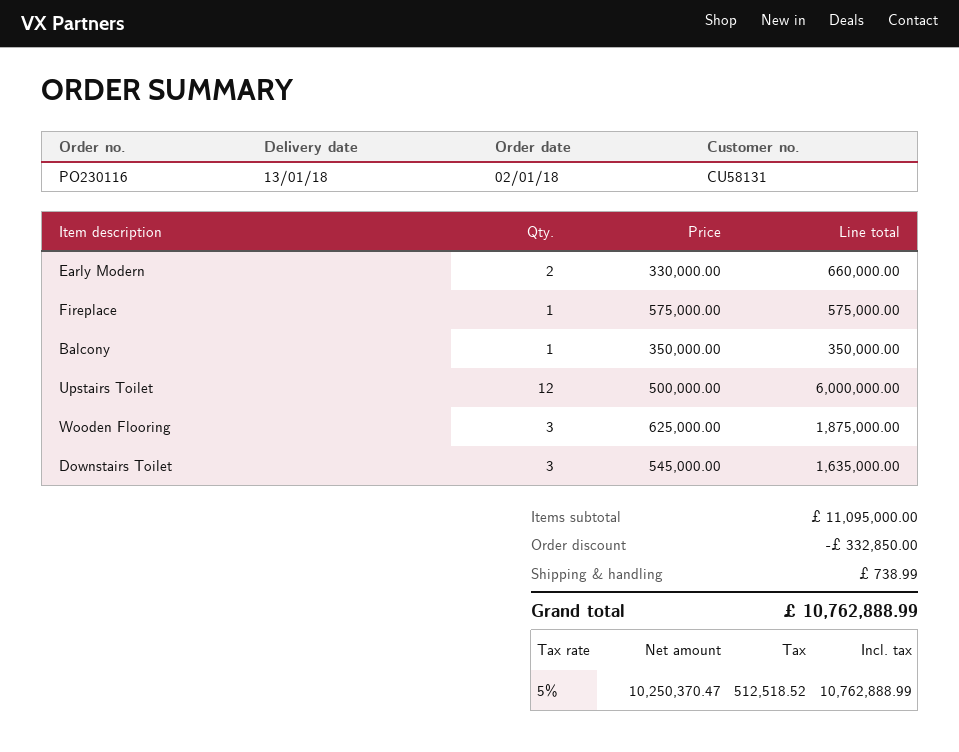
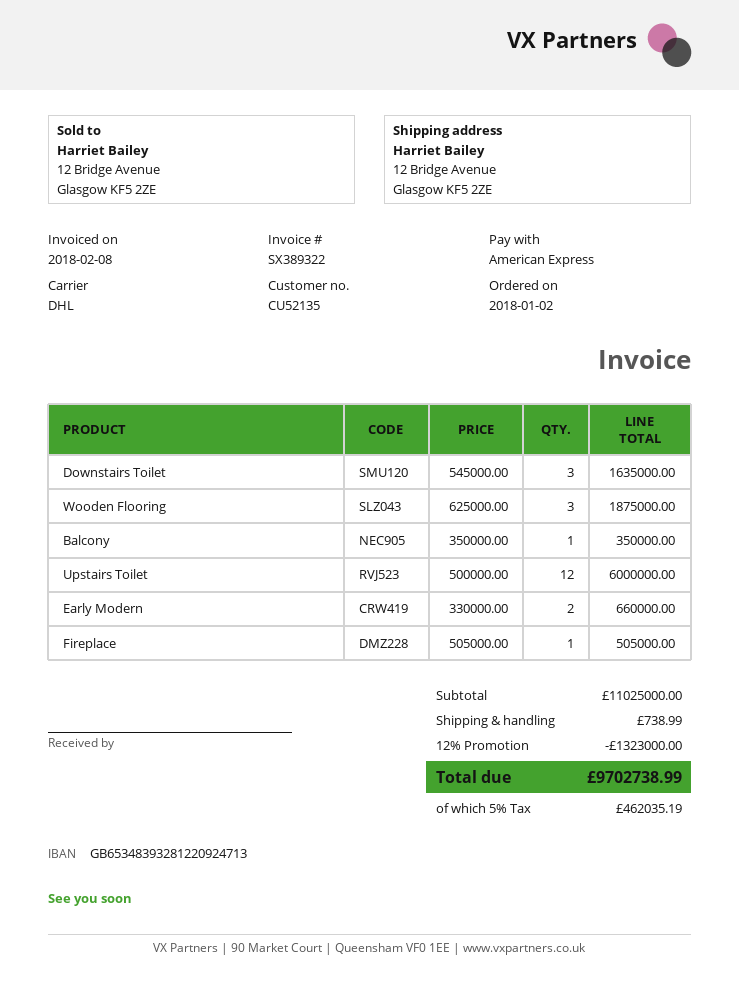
customer number: CU58131 -> CU52135
Fireplace: 1 x 575000.00 = 575000.00 -> 1 x 505000.00 = 505000.00
subtotal: 11095000.00 -> 11025000.00
discount: 332850.00 -> 1323000.00
tax: 5% = 512518.52 -> 5% = 462035.19
total: 10762888.99 -> 9702738.99

